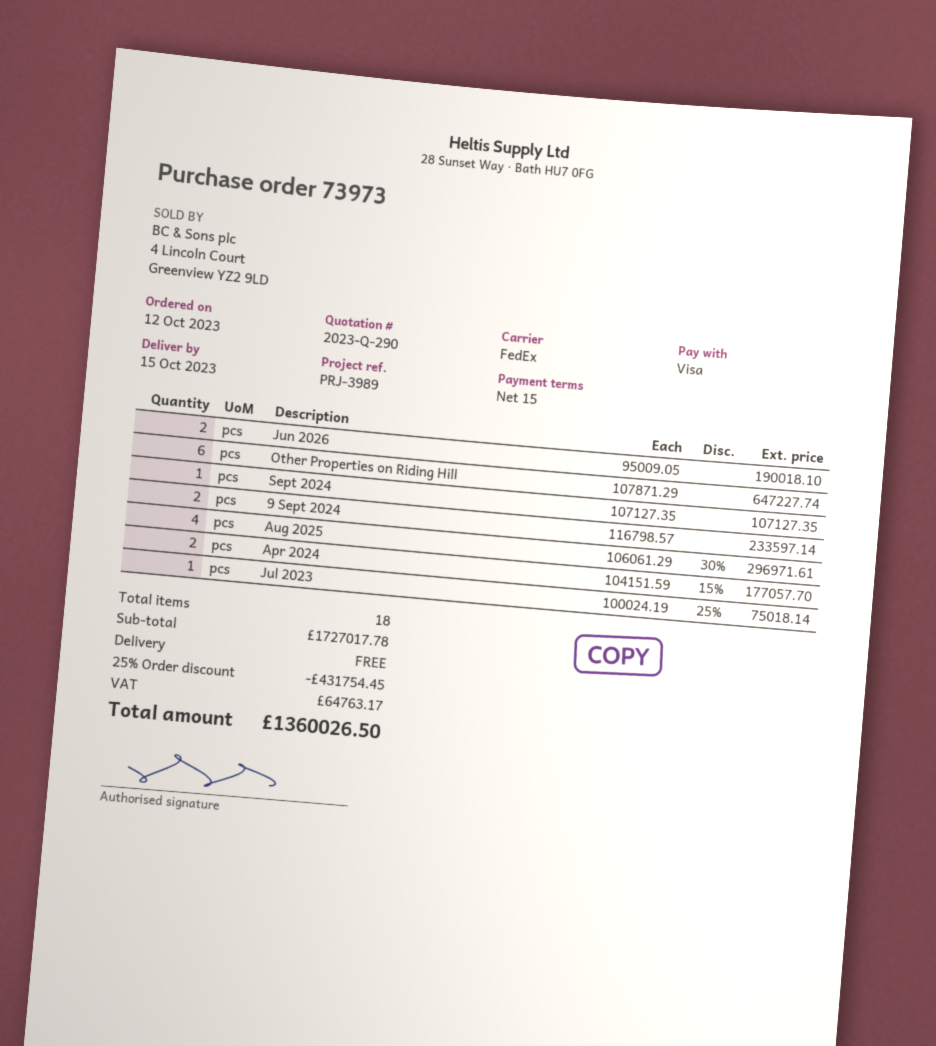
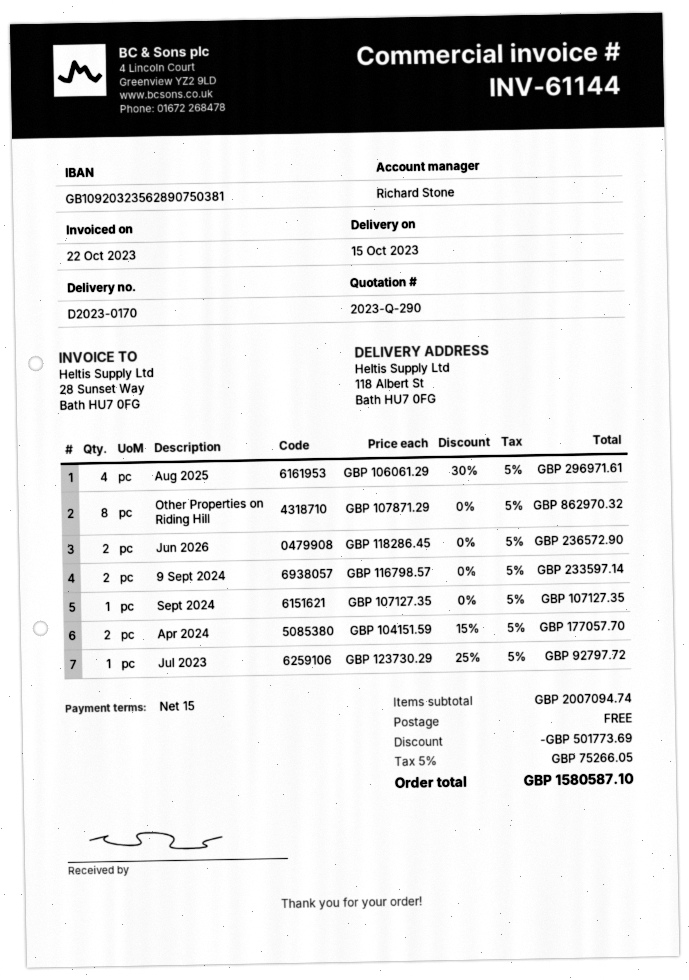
Jun 2026: 2 x 95009.05 = 190018.10 -> 2 x 118286.45 = 236572.90
Other Properties on Riding Hill: 6 x 107871.29 = 647227.74 -> 8 x 107871.29 = 862970.32
Jul 2023: 1 x 100024.19 - 25% = 75018.14 -> 1 x 123730.29 - 25% = 92797.72
subtotal: 1727017.78 -> 2007094.74
discount: 431754.45 -> 501773.69
tax: 64763.17 -> 75266.05
total: 1360026.50 -> 1580587.10

